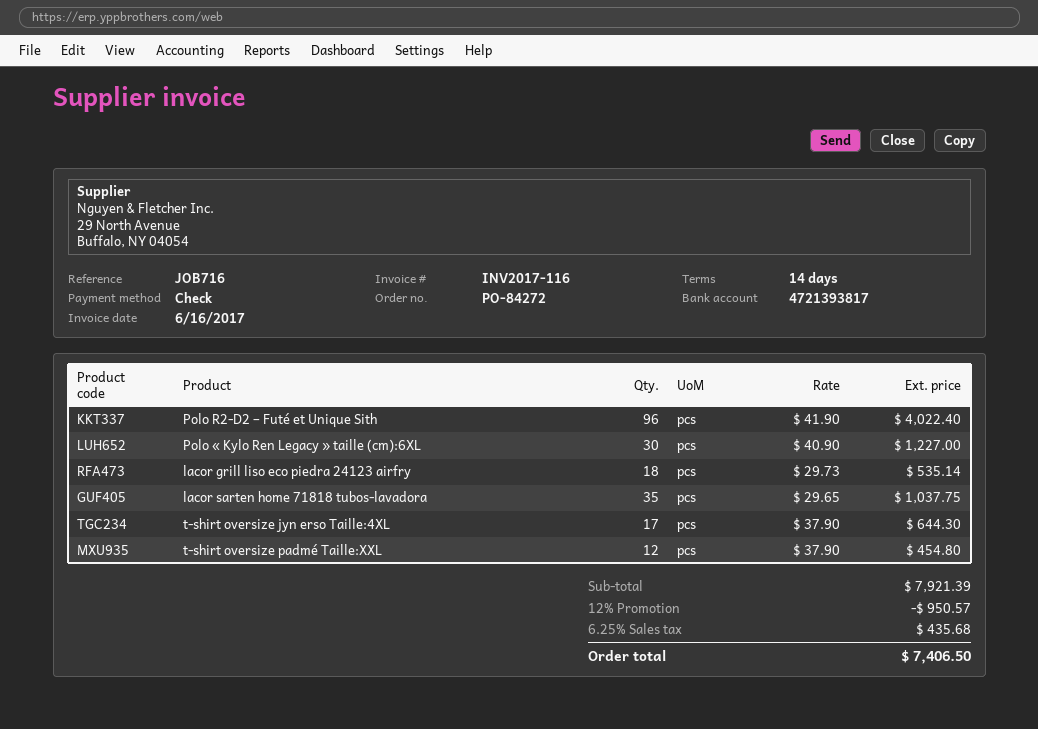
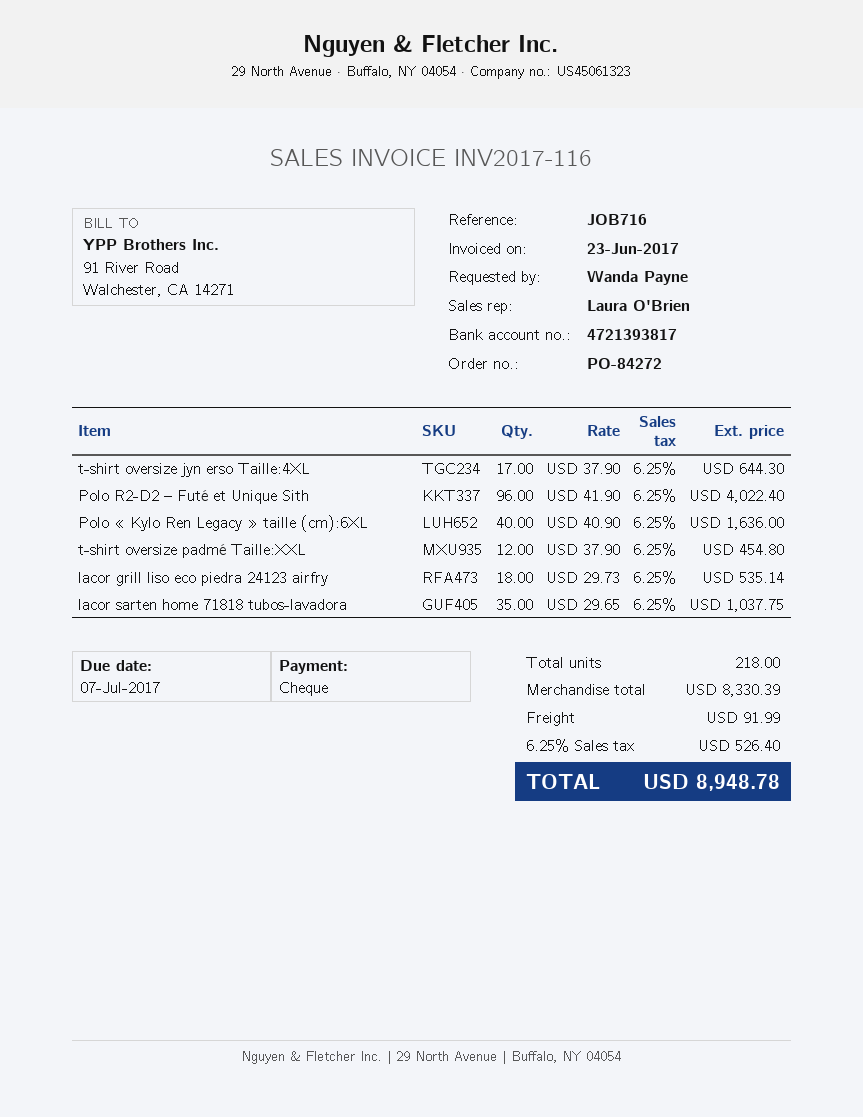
invoice date: 2017-06-16 -> 2017-06-23
Polo « Kylo Ren Legacy » taille (cm):6XL: 30 x 40.90 = 1227.00 -> 40 x 40.90 = 1636.00
subtotal: 7921.39 -> 8330.39
discount: 12% = 950.57 -> none
shipping: none -> 91.99
tax: 6.25% = 435.68 -> 6.25% = 526.40
total: 7406.50 -> 8948.78

